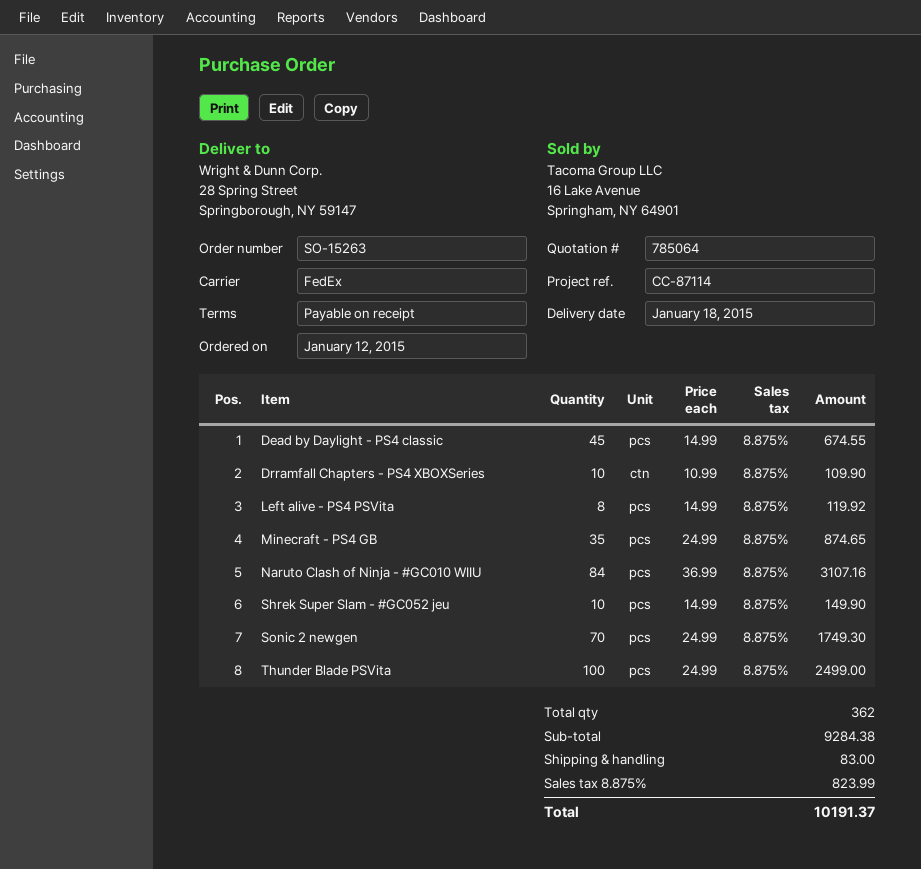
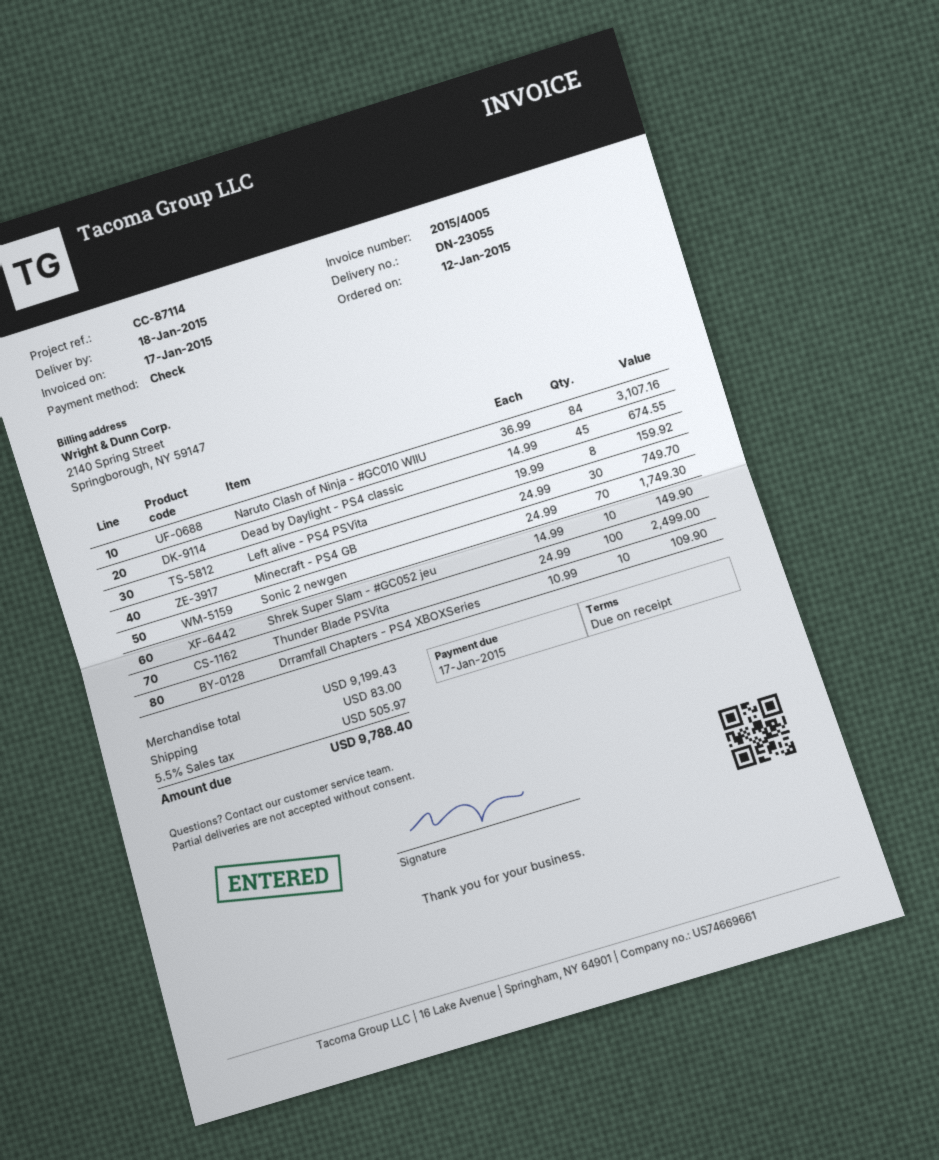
Left alive - PS4 PSVita: 8 x 14.99 = 119.92 -> 8 x 19.99 = 159.92
Minecraft - PS4 GB: 35 x 24.99 = 874.65 -> 30 x 24.99 = 749.70
subtotal: 9284.38 -> 9199.43
tax: 8.875% = 823.99 -> 5.5% = 505.97
total: 10191.37 -> 9788.40

